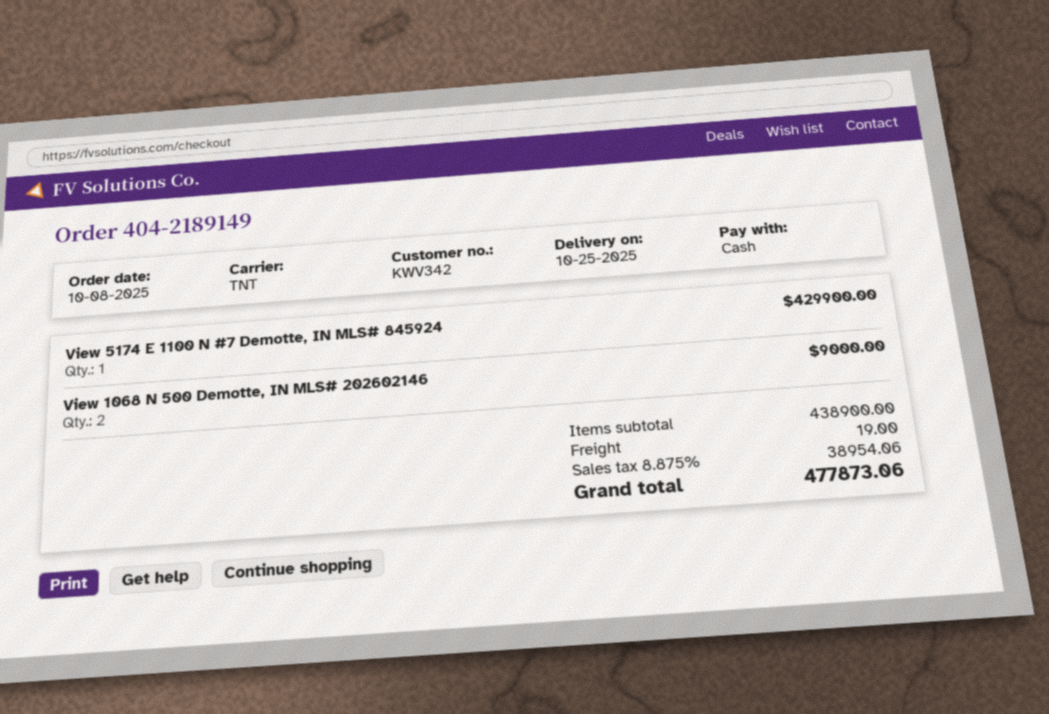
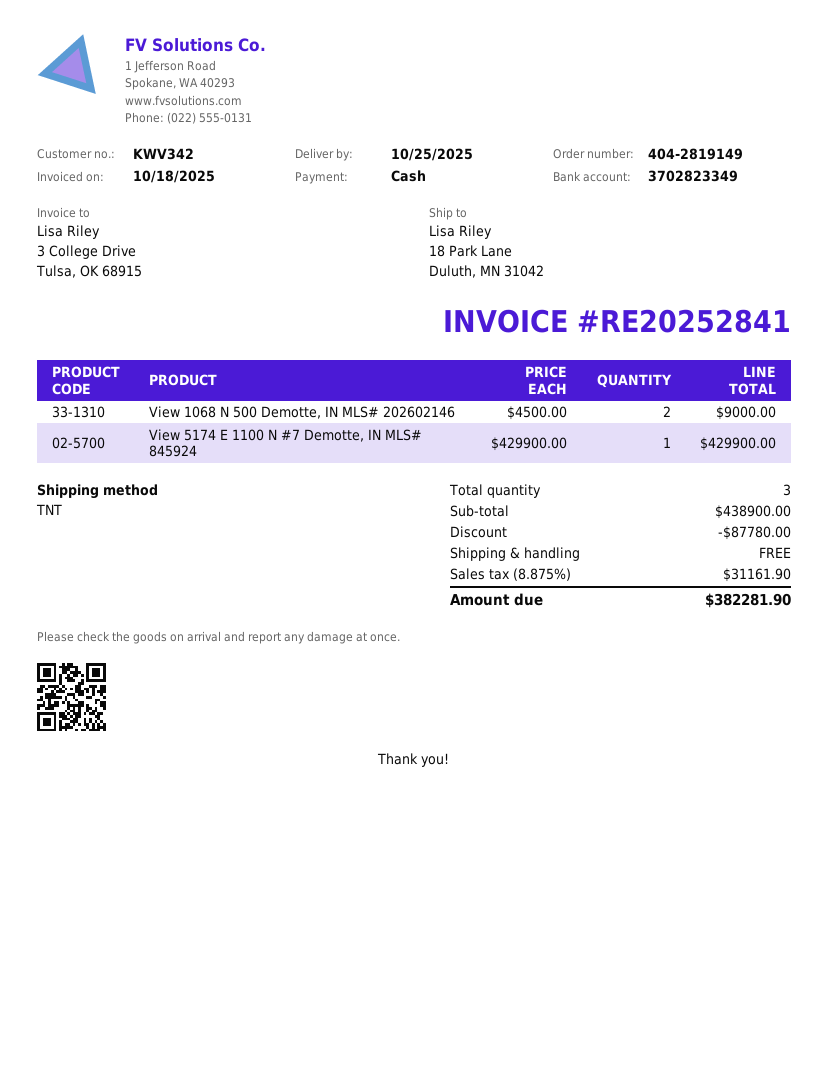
order number: 404-2189149 -> 404-2819149
discount: none -> 87780.00
shipping: 19.00 -> 0.00
tax: 8.875% = 38954.06 -> 8.875% = 31161.90
total: 477873.06 -> 382281.90

